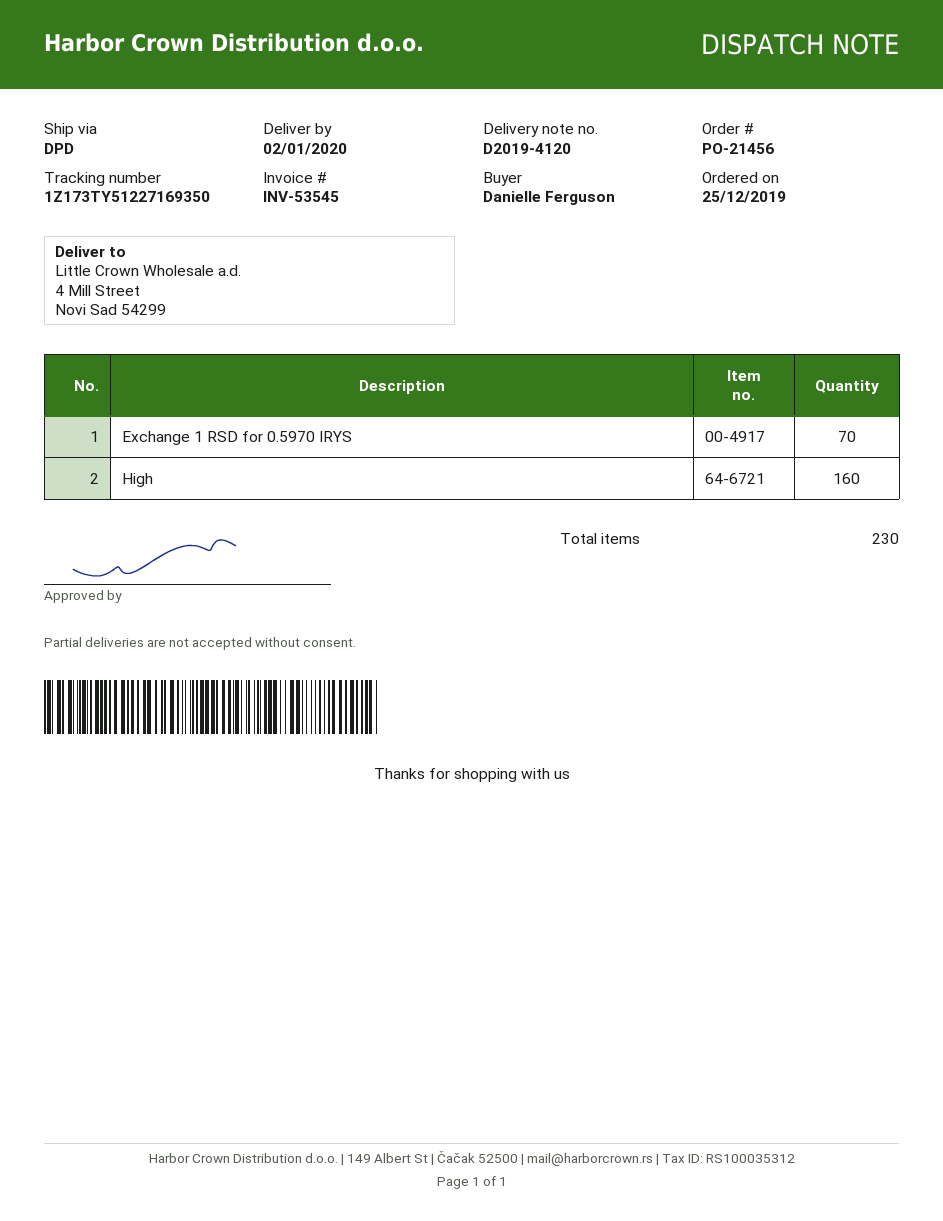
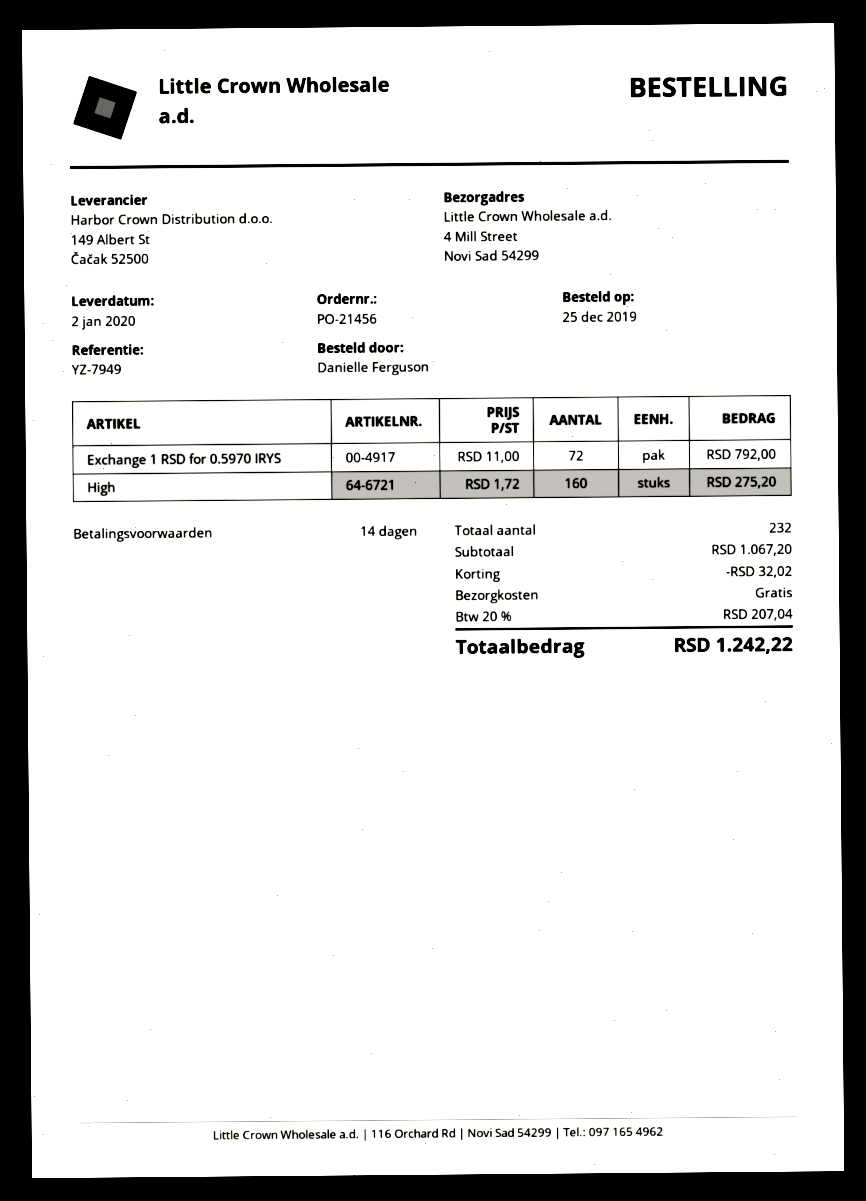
Exchange 1 RSD for 0.5970 IRYS: 70 -> 72
total quantity: 230 -> 232

